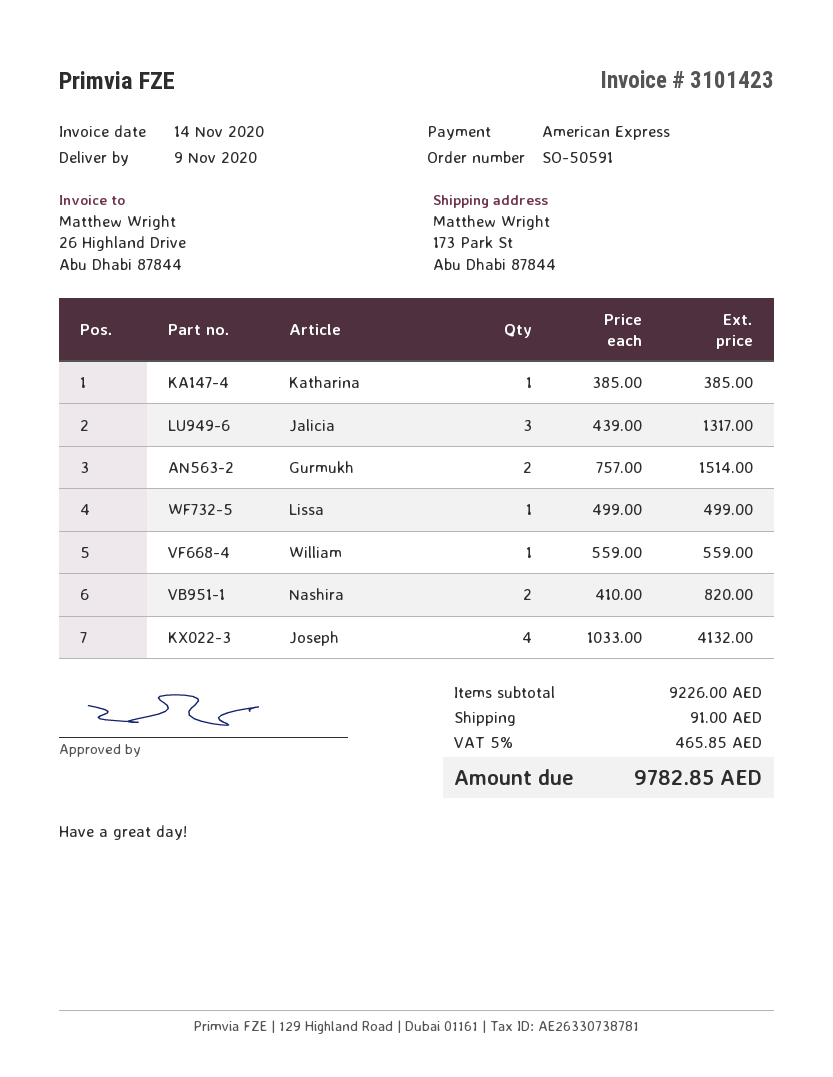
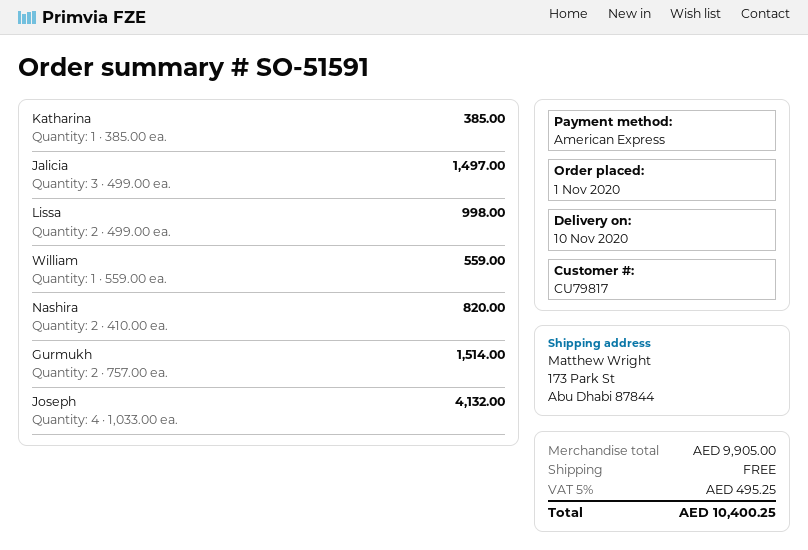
order number: SO-50591 -> SO-51591
delivery date: 2020-11-09 -> 2020-11-10
Jalicia: 3 x 439.00 = 1317.00 -> 3 x 499.00 = 1497.00
Lissa: 1 x 499.00 = 499.00 -> 2 x 499.00 = 998.00
subtotal: 9226.00 -> 9905.00
shipping: 91.00 -> 0.00
tax: 5% = 465.85 -> 5% = 495.25
total: 9782.85 -> 10400.25

